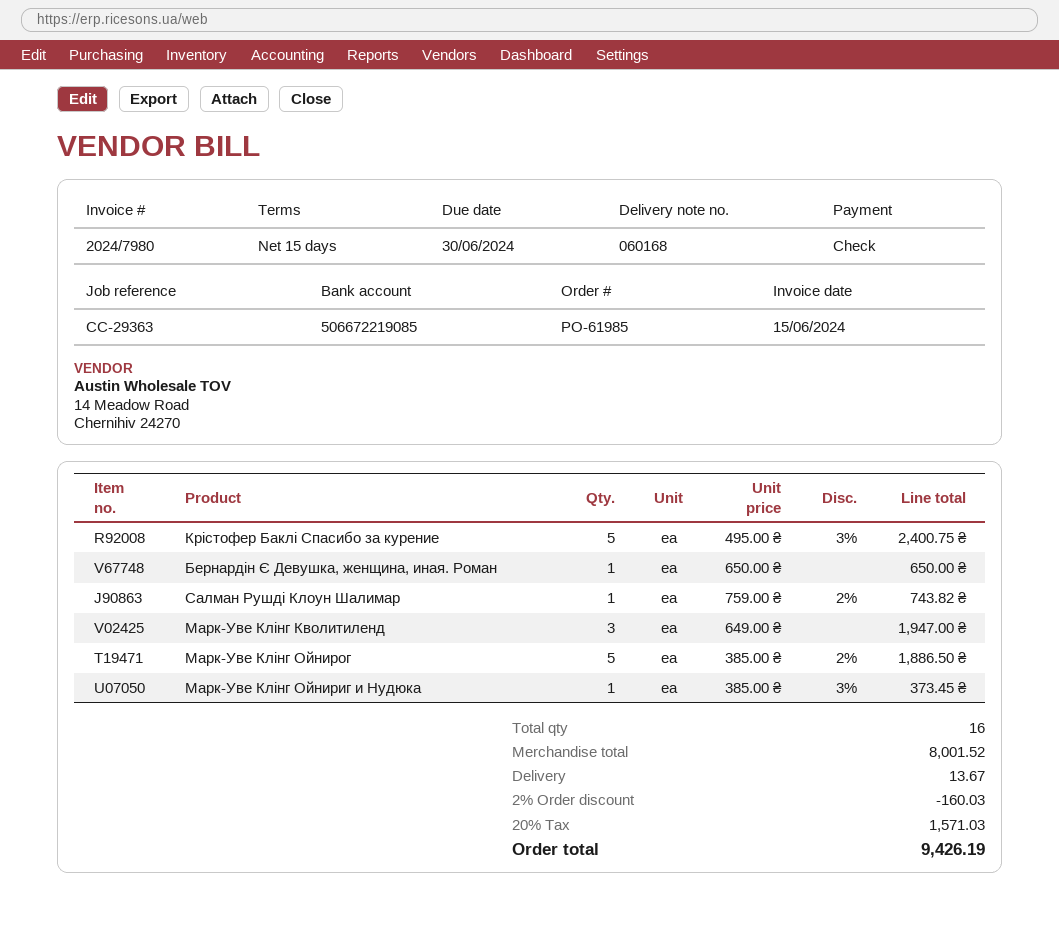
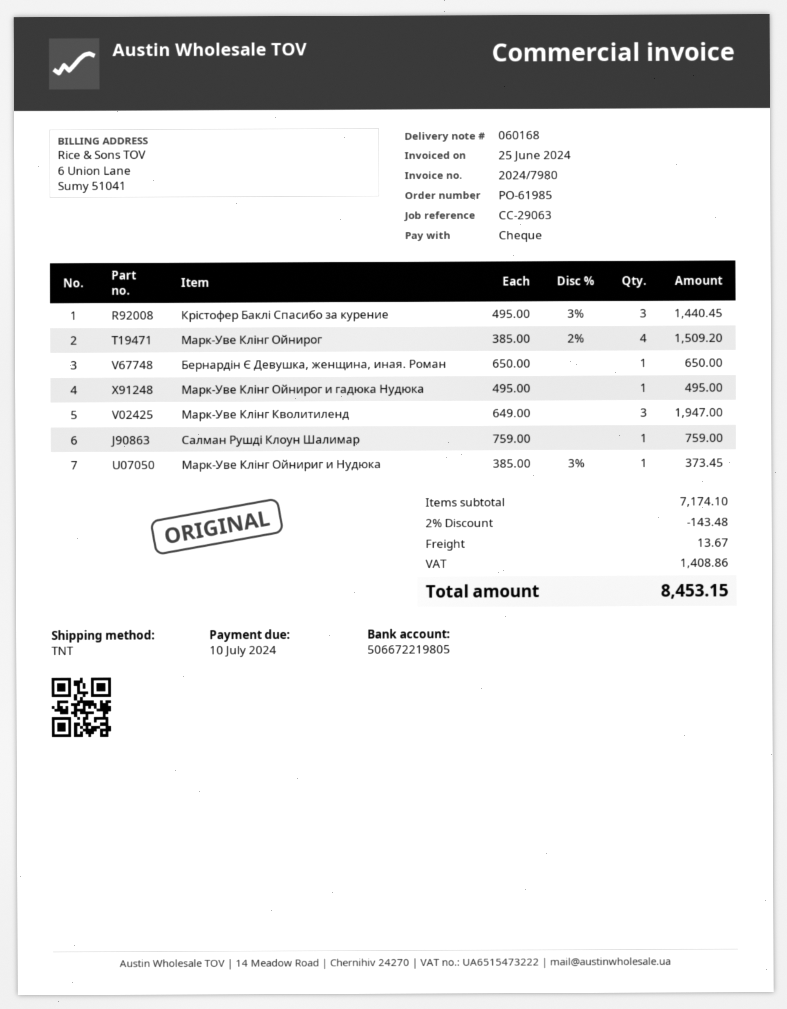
invoice date: 2024-06-15 -> 2024-06-25
due date: 2024-06-30 -> 2024-07-10
reference: CC-29363 -> CC-29063
bank account: 506672219085 -> 506672219805
Крістофер Баклі Спасибо за курение: 5 x 495.00 - 3% = 2400.75 -> 3 x 495.00 - 3% = 1440.45
Салман Рушді Клоун Шалимар: 1 x 759.00 - 2% = 743.82 -> 1 x 759.00 = 759.00
Марк-Уве Клінг Ойнирог: 5 x 385.00 - 2% = 1886.50 -> 4 x 385.00 - 2% = 1509.20
Марк-Уве Клінг Ойнирог и гадюка Нудюка: none -> 1 x 495.00 = 495.00
subtotal: 8001.52 -> 7174.10
discount: 2% = 160.03 -> 2% = 143.48
tax: 1571.03 -> 1408.86
total: 9426.19 -> 8453.15

